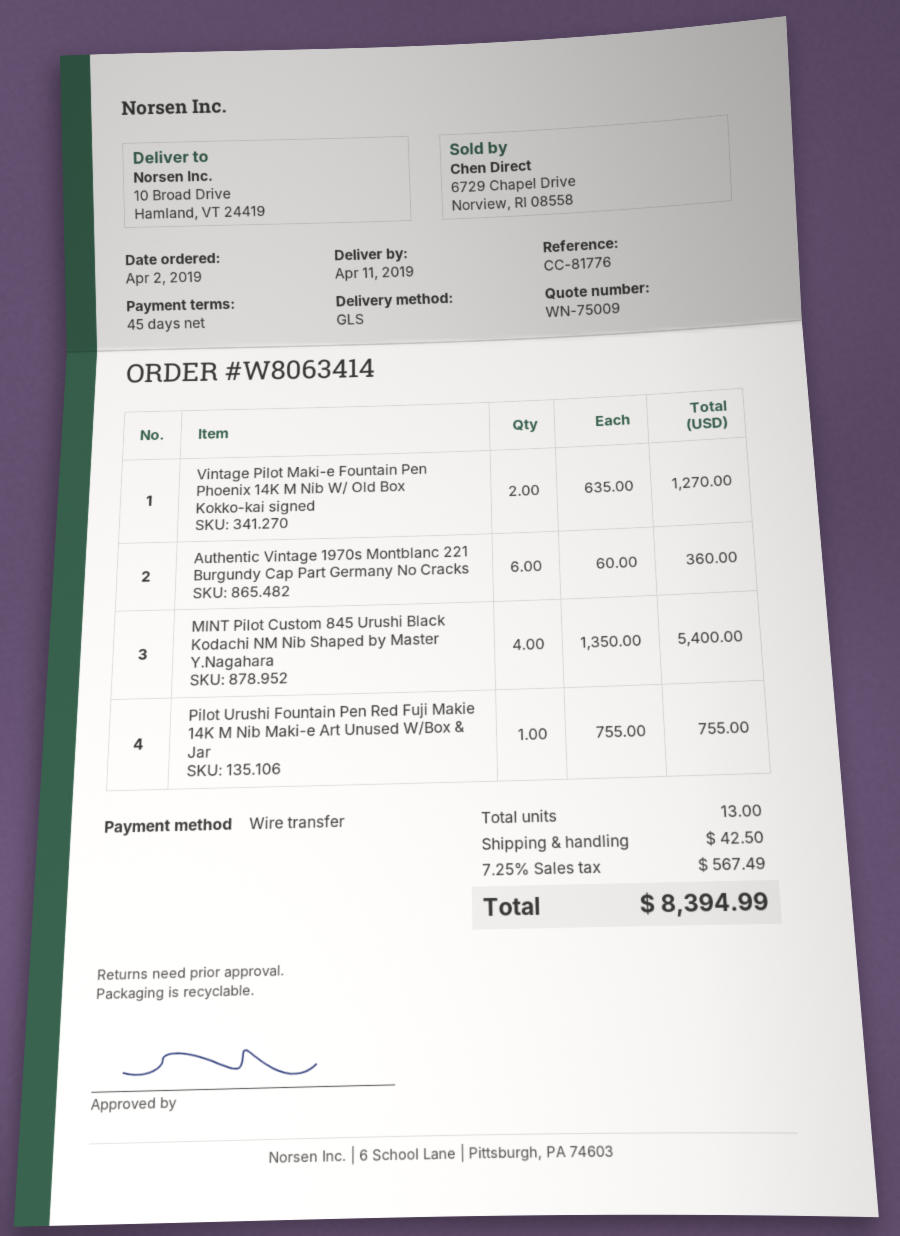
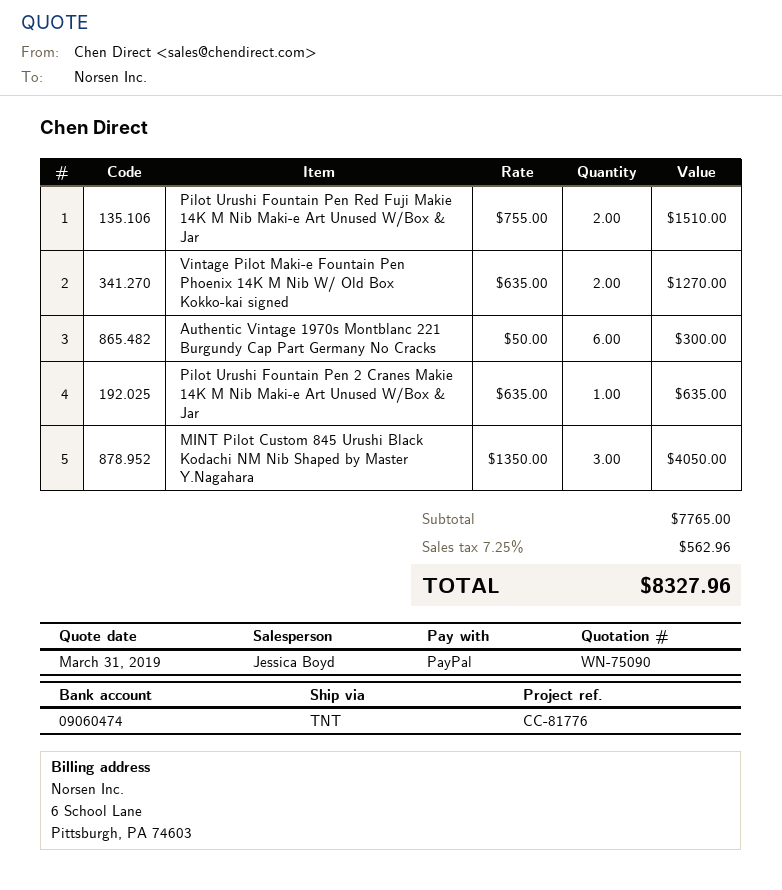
quote number: WN-75009 -> WN-75090
payment method: bank transfer -> PayPal
shipping method: GLS -> TNT
Authentic Vintage 1970s Montblanc 221 Burgundy Cap Part Germany No Cracks: 6 x 60.00 = 360.00 -> 6 x 50.00 = 300.00
MINT Pilot Custom 845 Urushi Black Kodachi NM Nib Shaped by Master Y.Nagahara: 4 x 1350.00 = 5400.00 -> 3 x 1350.00 = 4050.00
Pilot Urushi Fountain Pen Red Fuji Makie 14K M Nib Maki-e Art Unused W/Box & Jar: 1 x 755.00 = 755.00 -> 2 x 755.00 = 1510.00
Pilot Urushi Fountain Pen 2 Cranes Makie 14K M Nib Maki-e Art Unused W/Box & Jar: none -> 1 x 635.00 = 635.00
shipping: 42.50 -> none
tax: 7.25% = 567.49 -> 7.25% = 562.96
total: 8394.99 -> 8327.96

